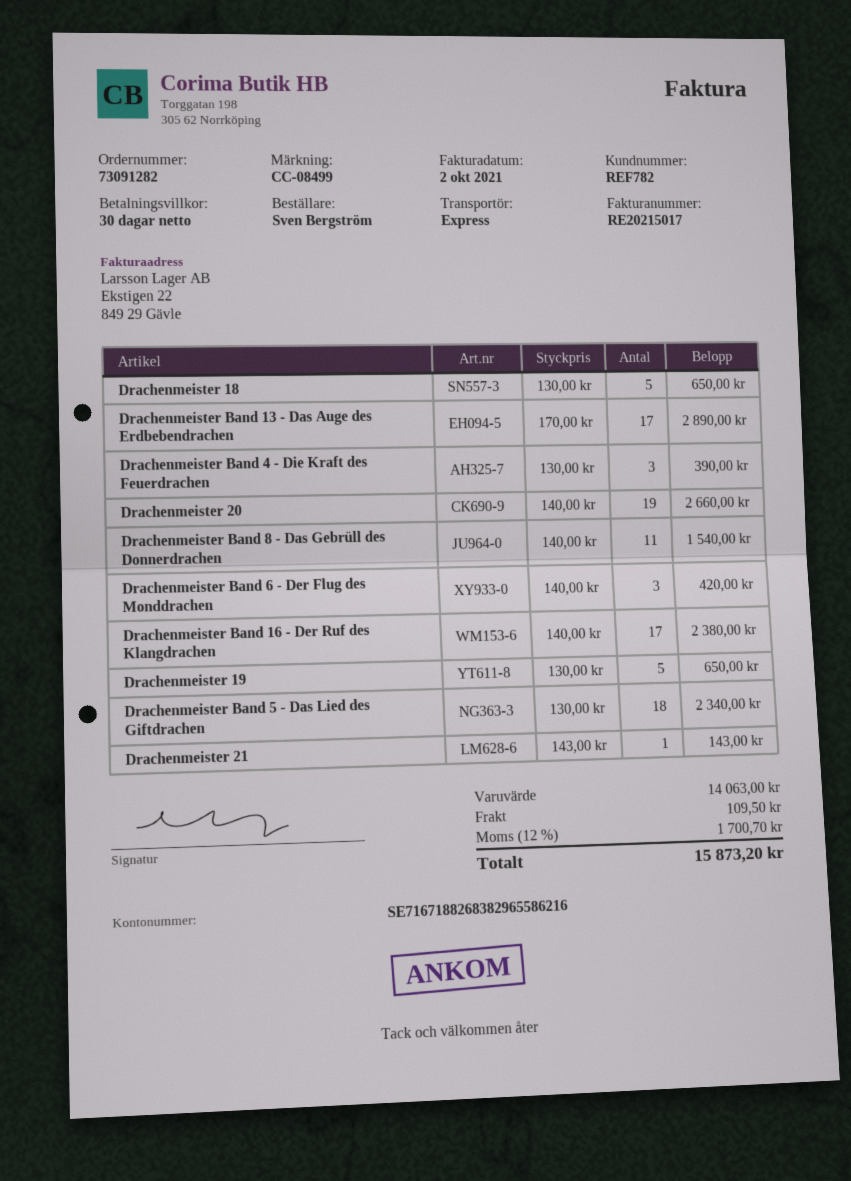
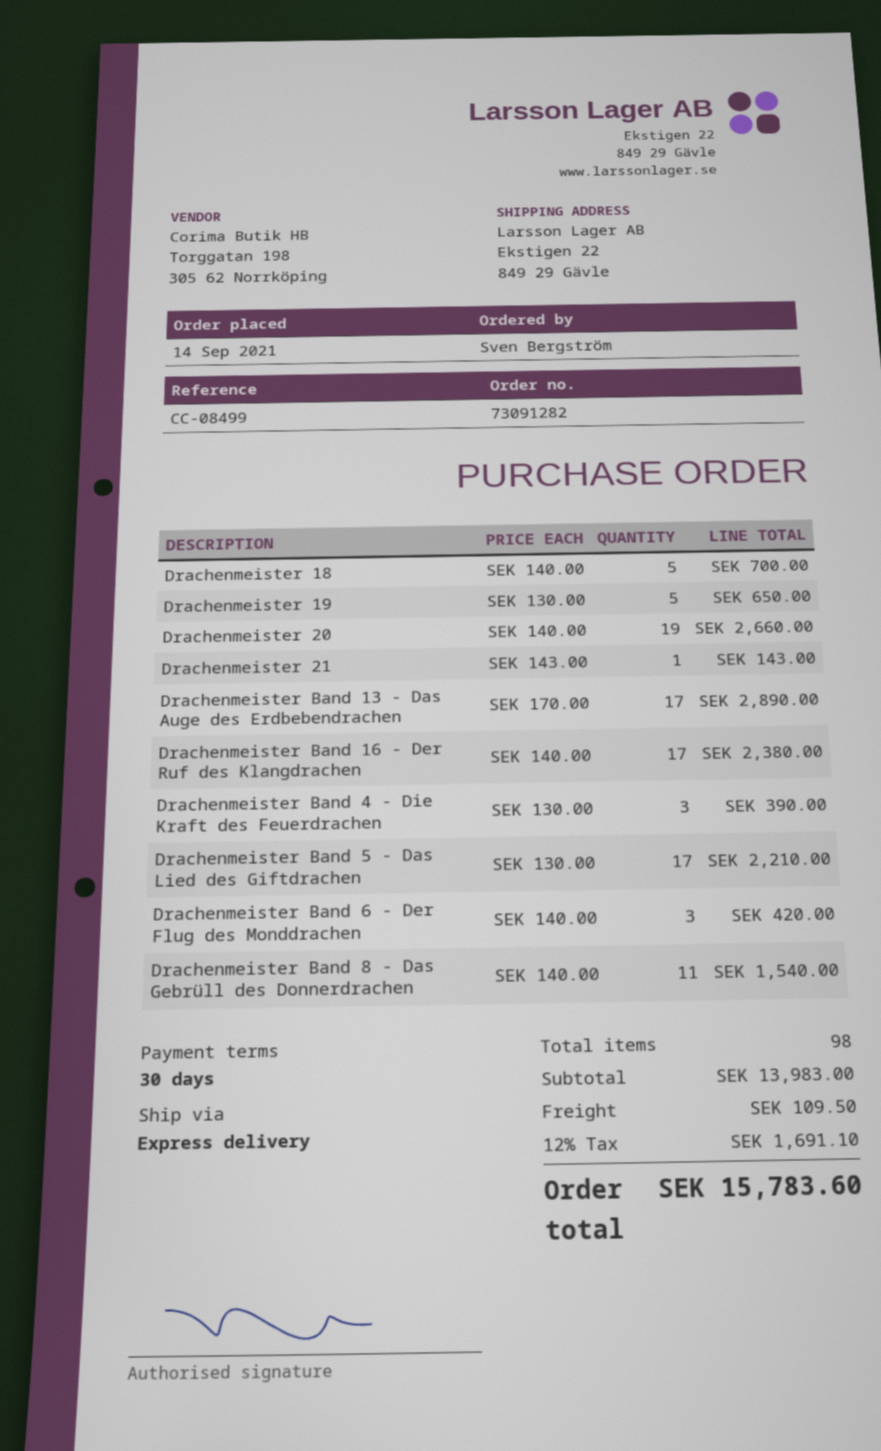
Drachenmeister 18: 5 x 130.00 = 650.00 -> 5 x 140.00 = 700.00
Drachenmeister Band 5 - Das Lied des Giftdrachen: 18 x 130.00 = 2340.00 -> 17 x 130.00 = 2210.00
subtotal: 14063.00 -> 13983.00
tax: 12% = 1700.70 -> 12% = 1691.10
total: 15873.20 -> 15783.60

